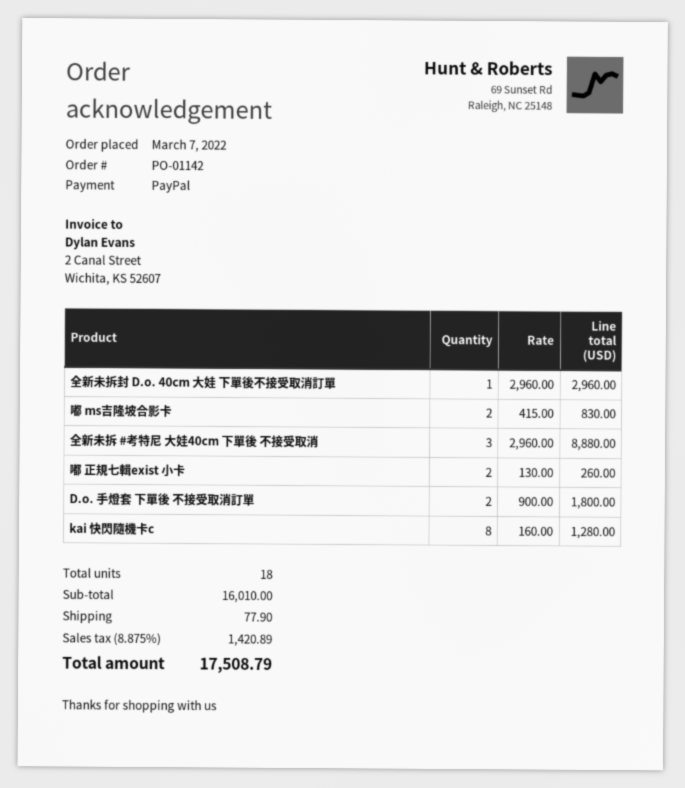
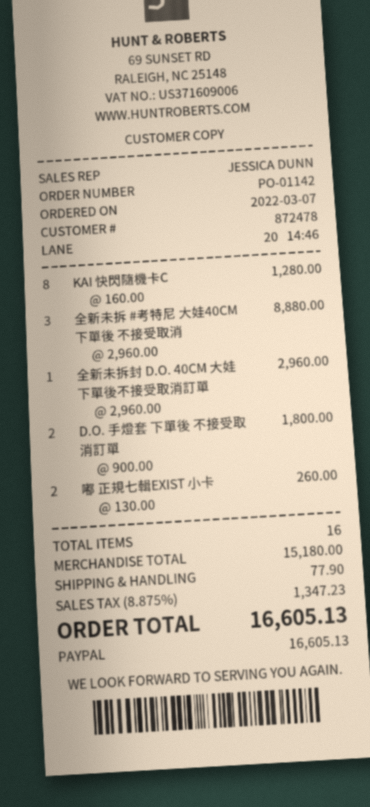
嘟 ms吉隆坡合影卡: 2 x 415.00 = 830.00 -> none
total quantity: 18 -> 16
subtotal: 16010.00 -> 15180.00
tax: 8.875% = 1420.89 -> 8.875% = 1347.23
total: 17508.79 -> 16605.13

